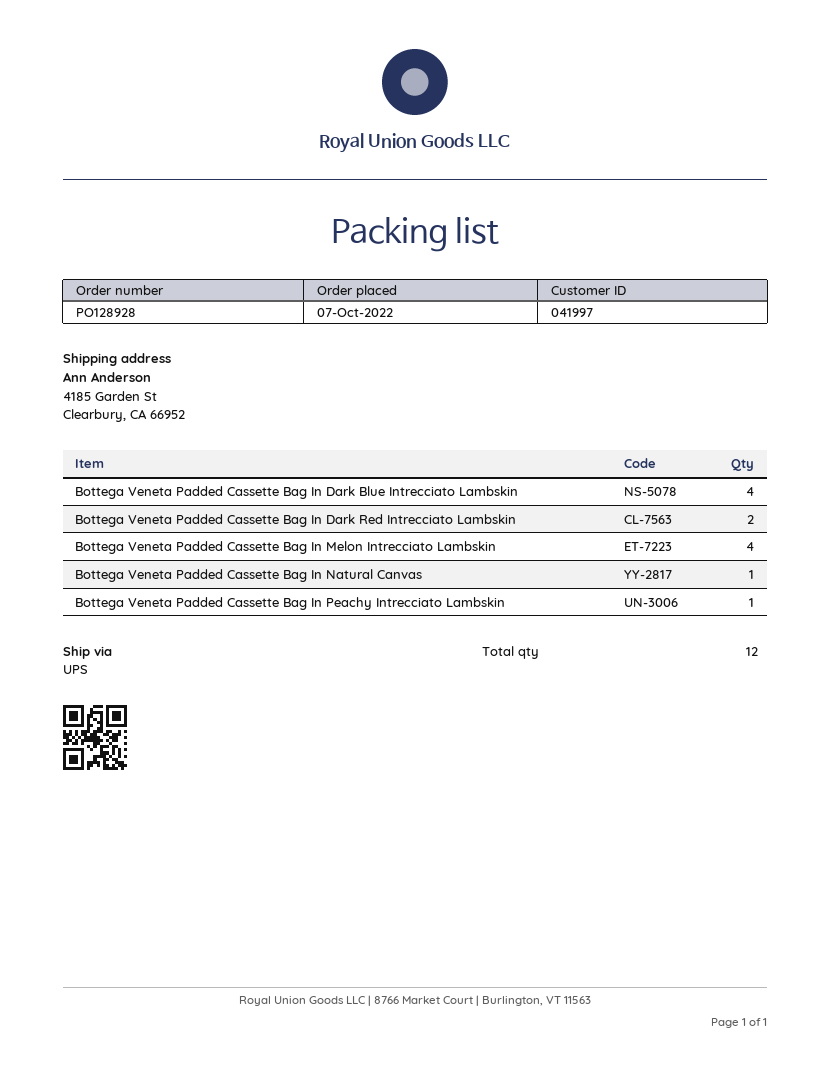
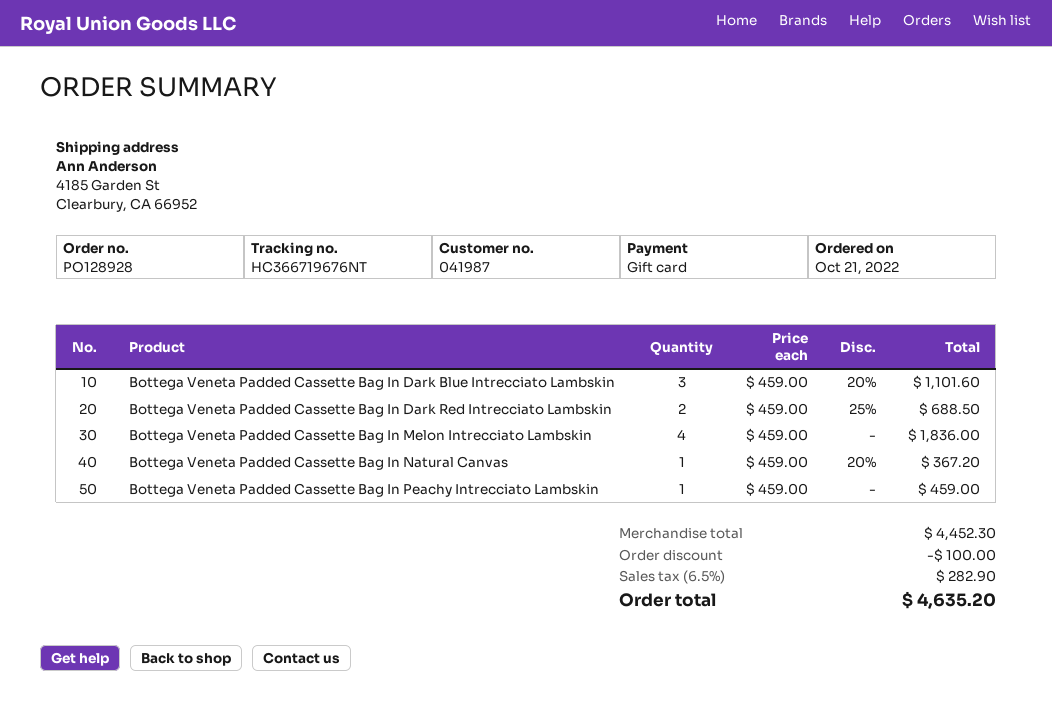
order date: 2022-10-07 -> 2022-10-21
customer number: 041997 -> 041987
Bottega Veneta Padded Cassette Bag In Dark Blue Intrecciato Lambskin: 4 -> 3

